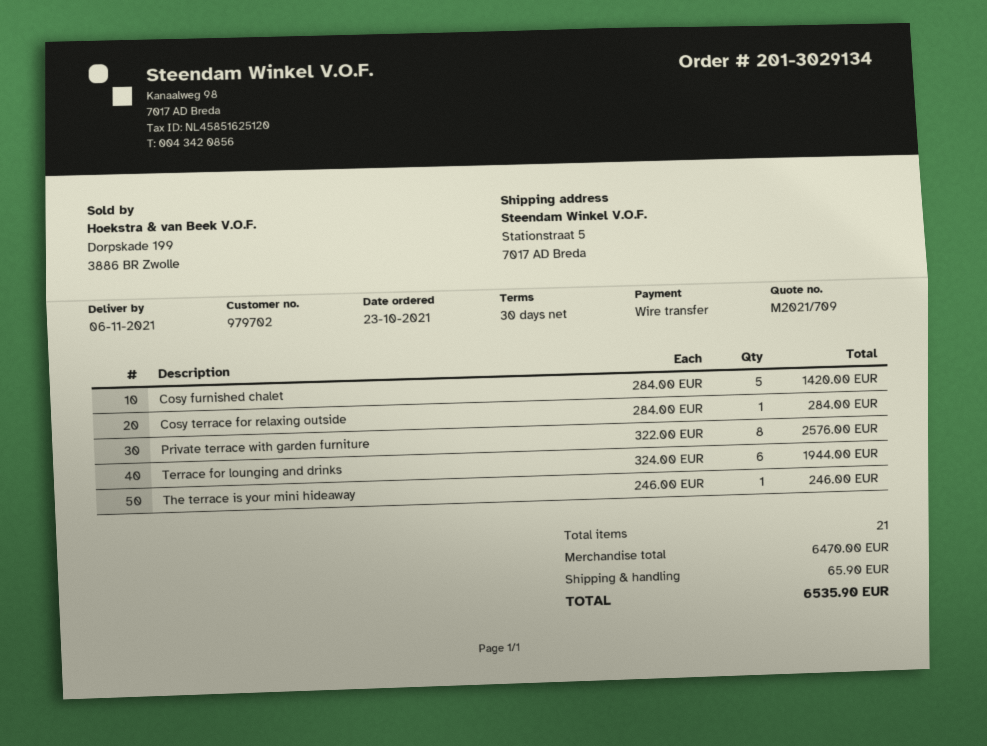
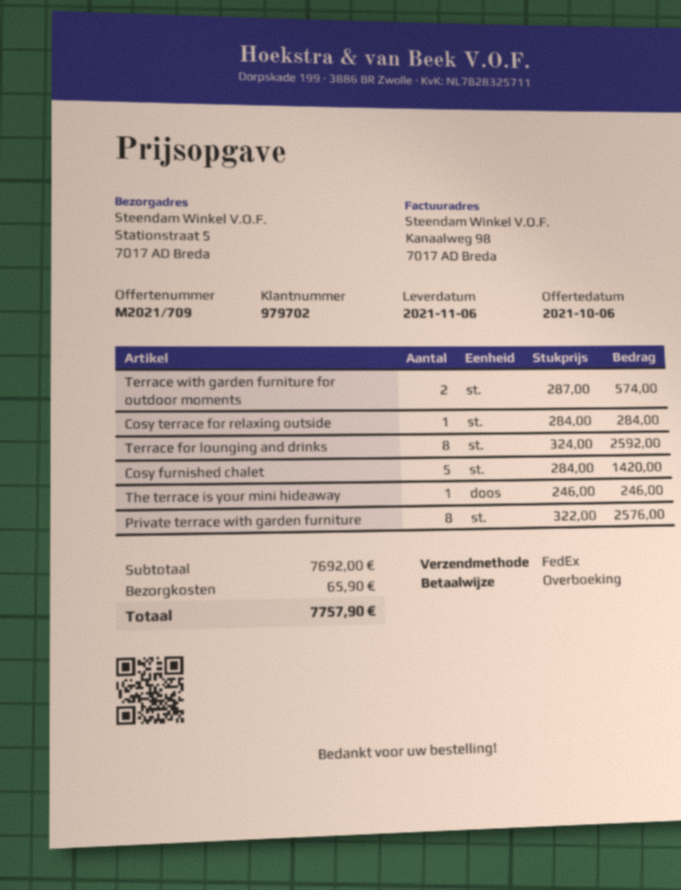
Terrace for lounging and drinks: 6 x 324.00 = 1944.00 -> 8 x 324.00 = 2592.00
Terrace with garden furniture for outdoor moments: none -> 2 x 287.00 = 574.00
subtotal: 6470.00 -> 7692.00
total: 6535.90 -> 7757.90

